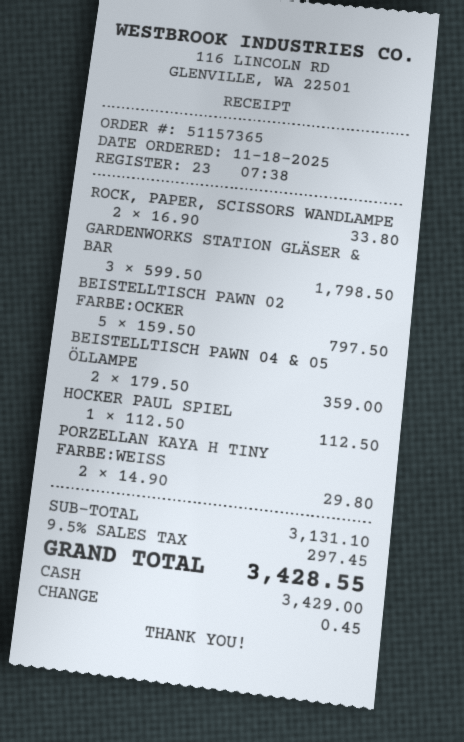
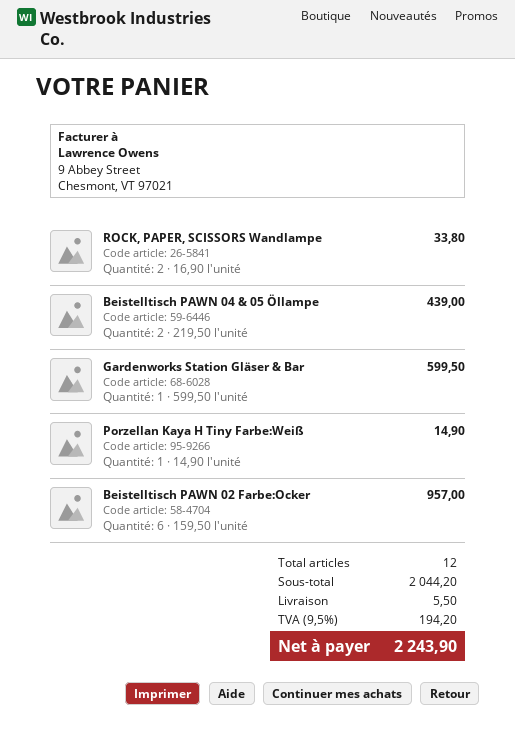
GARDENWORKS STATION GLÄSER & BAR: 3 x 599.50 = 1798.50 -> 1 x 599.50 = 599.50
BEISTELLTISCH PAWN 02 FARBE:OCKER: 5 x 159.50 = 797.50 -> 6 x 159.50 = 957.00
BEISTELLTISCH PAWN 04 & 05 ÖLLAMPE: 2 x 179.50 = 359.00 -> 2 x 219.50 = 439.00
HOCKER PAUL SPIEL: 1 x 112.50 = 112.50 -> none
PORZELLAN KAYA H TINY FARBE:WEISS: 2 x 14.90 = 29.80 -> 1 x 14.90 = 14.90
subtotal: 3131.10 -> 2044.20
shipping: none -> 5.50
tax: 9.5% = 297.45 -> 9.5% = 194.20
total: 3428.55 -> 2243.90

